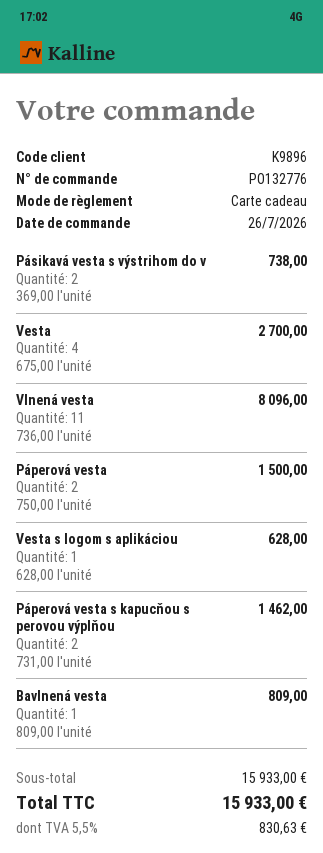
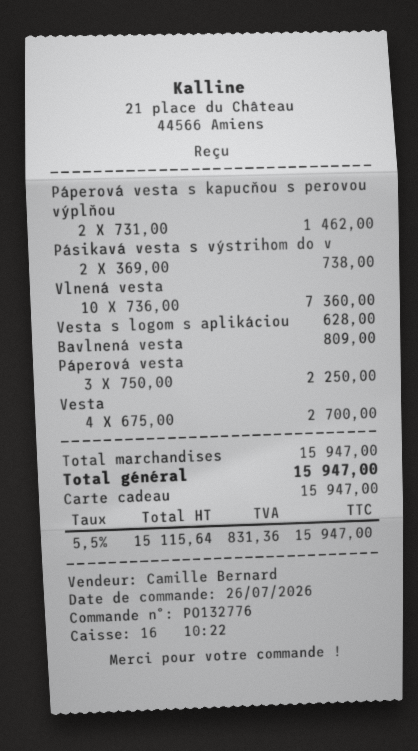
Vlnená vesta: 11 x 736.00 = 8096.00 -> 10 x 736.00 = 7360.00
Páperová vesta: 2 x 750.00 = 1500.00 -> 3 x 750.00 = 2250.00
subtotal: 15933.00 -> 15947.00
tax: 5.5% = 830.63 -> 5.5% = 831.36
total: 15933.00 -> 15947.00

